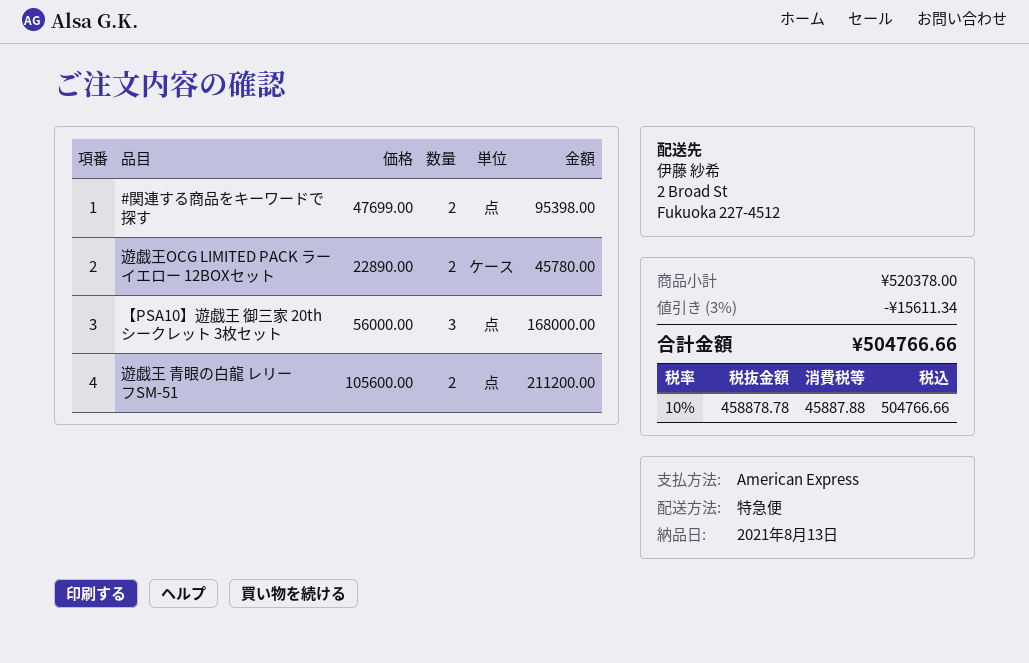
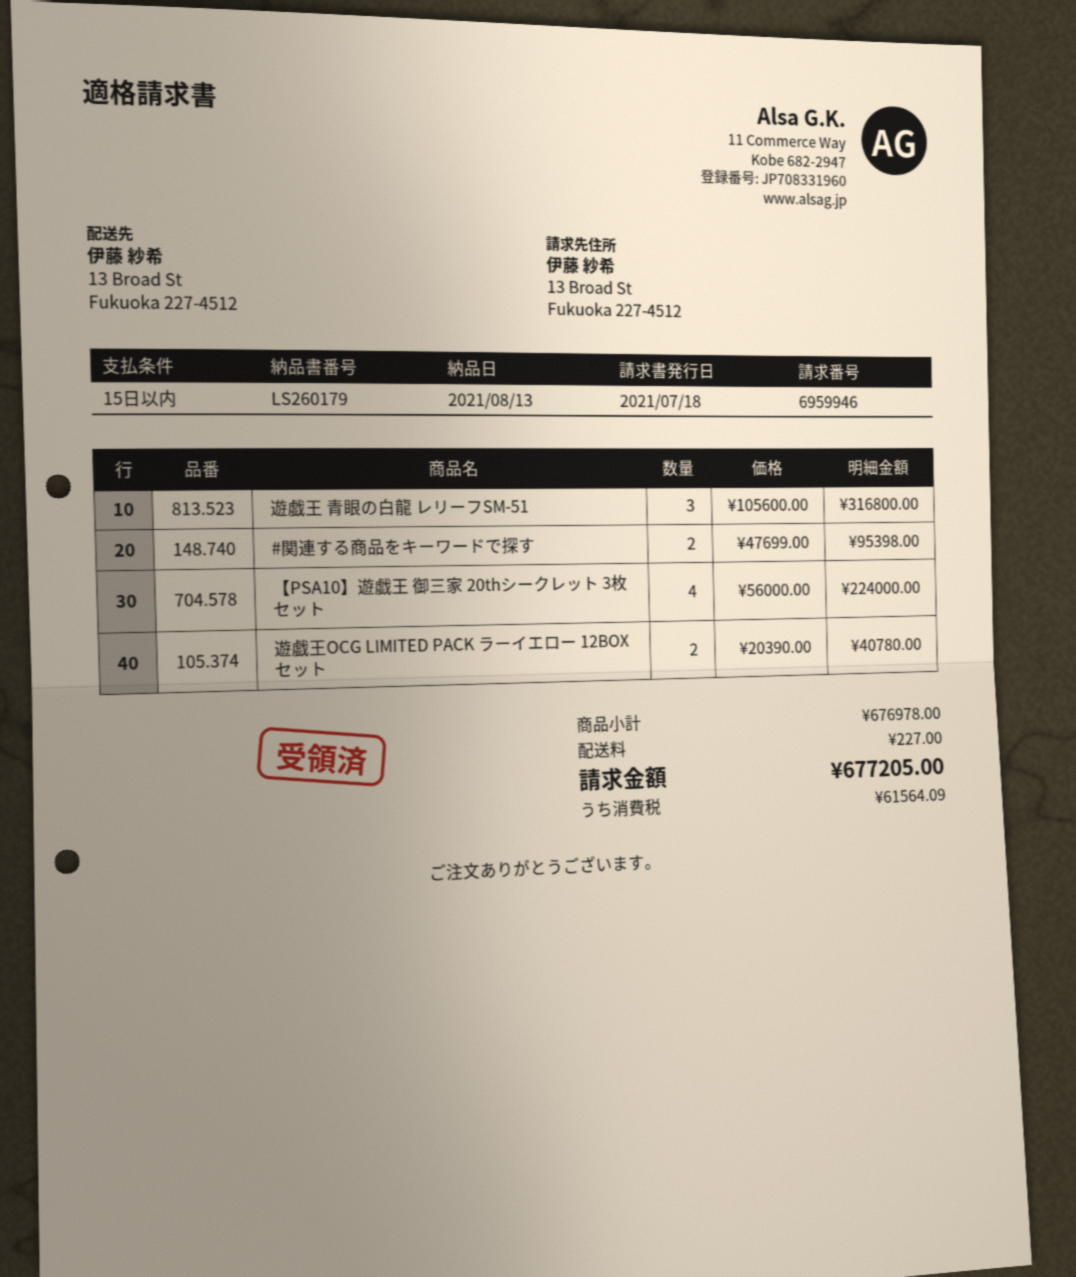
ship to: 2 Broad St, Fukuoka 227-4512 -> 13 Broad St, Fukuoka 227-4512
遊戯王OCG LIMITED PACK ラーイエロー 12BOXセット: 2 x 22890.00 = 45780.00 -> 2 x 20390.00 = 40780.00
【PSA10】遊戯王 御三家 20thシークレット 3枚セット: 3 x 56000.00 = 168000.00 -> 4 x 56000.00 = 224000.00
遊戯王 青眼の白龍 レリーフSM-51: 2 x 105600.00 = 211200.00 -> 3 x 105600.00 = 316800.00
subtotal: 520378.00 -> 676978.00
discount: 3% = 15611.34 -> none
shipping: none -> 227.00
tax: 45887.88 -> 61564.09
total: 504766.66 -> 677205.00

